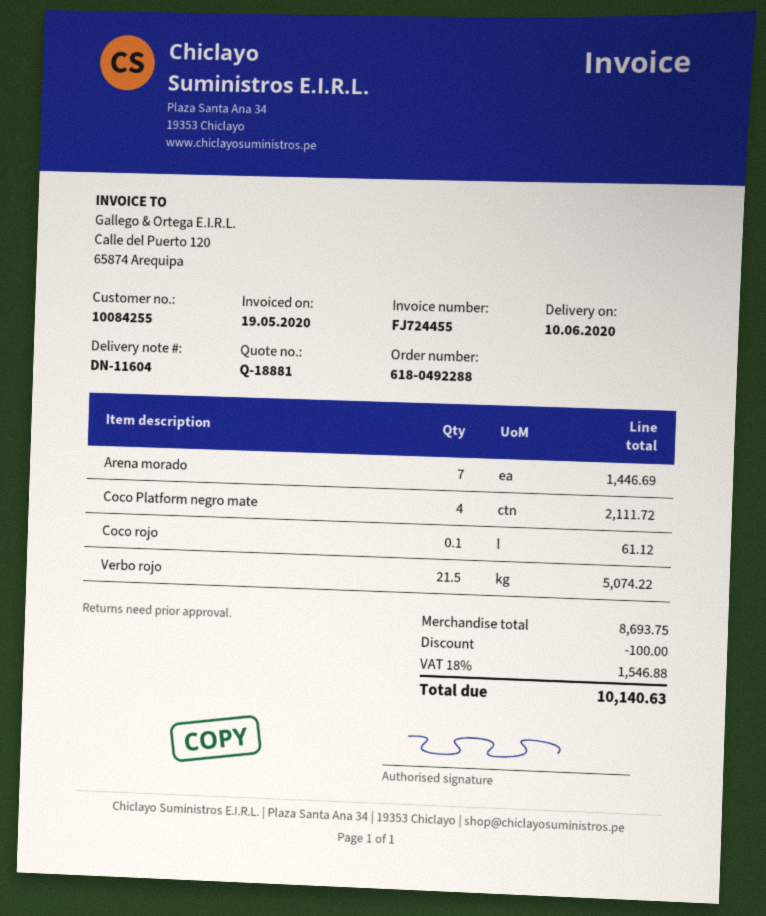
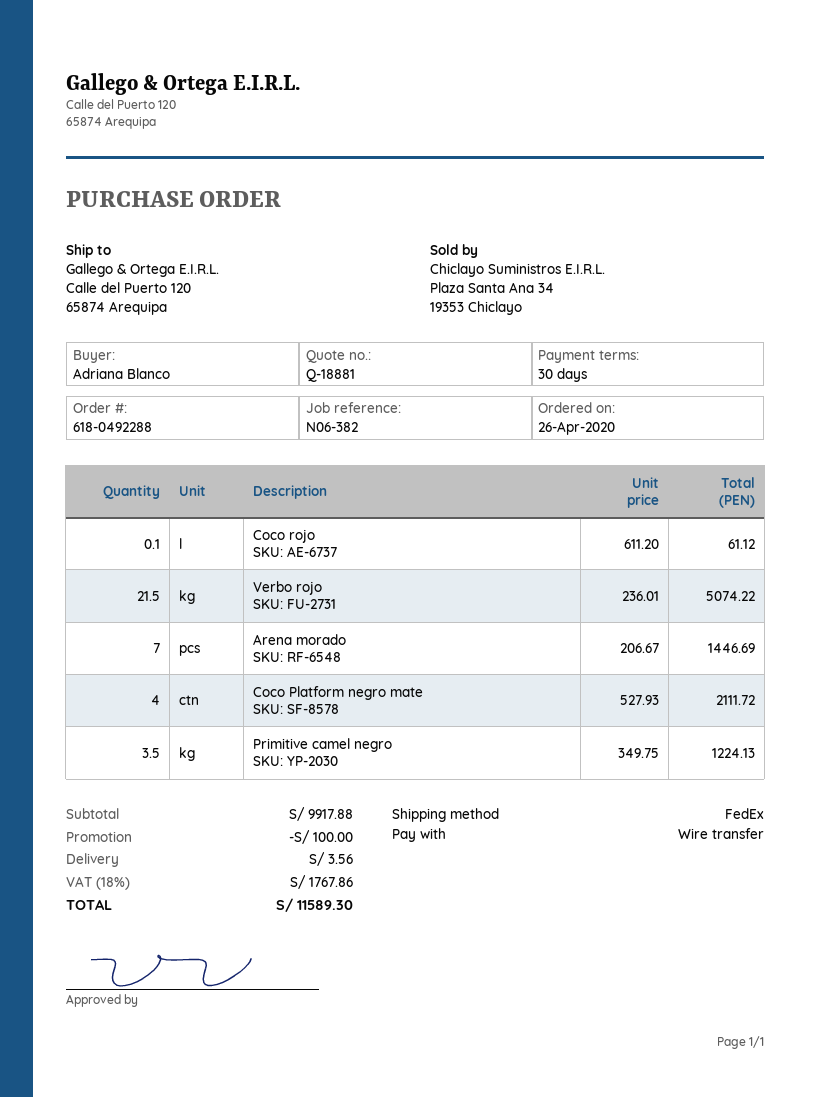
Primitive camel negro: none -> 3.5 for 1224.13
subtotal: 8693.75 -> 9917.88
shipping: none -> 3.56
tax: 18% = 1546.88 -> 18% = 1767.86
total: 10140.63 -> 11589.30

